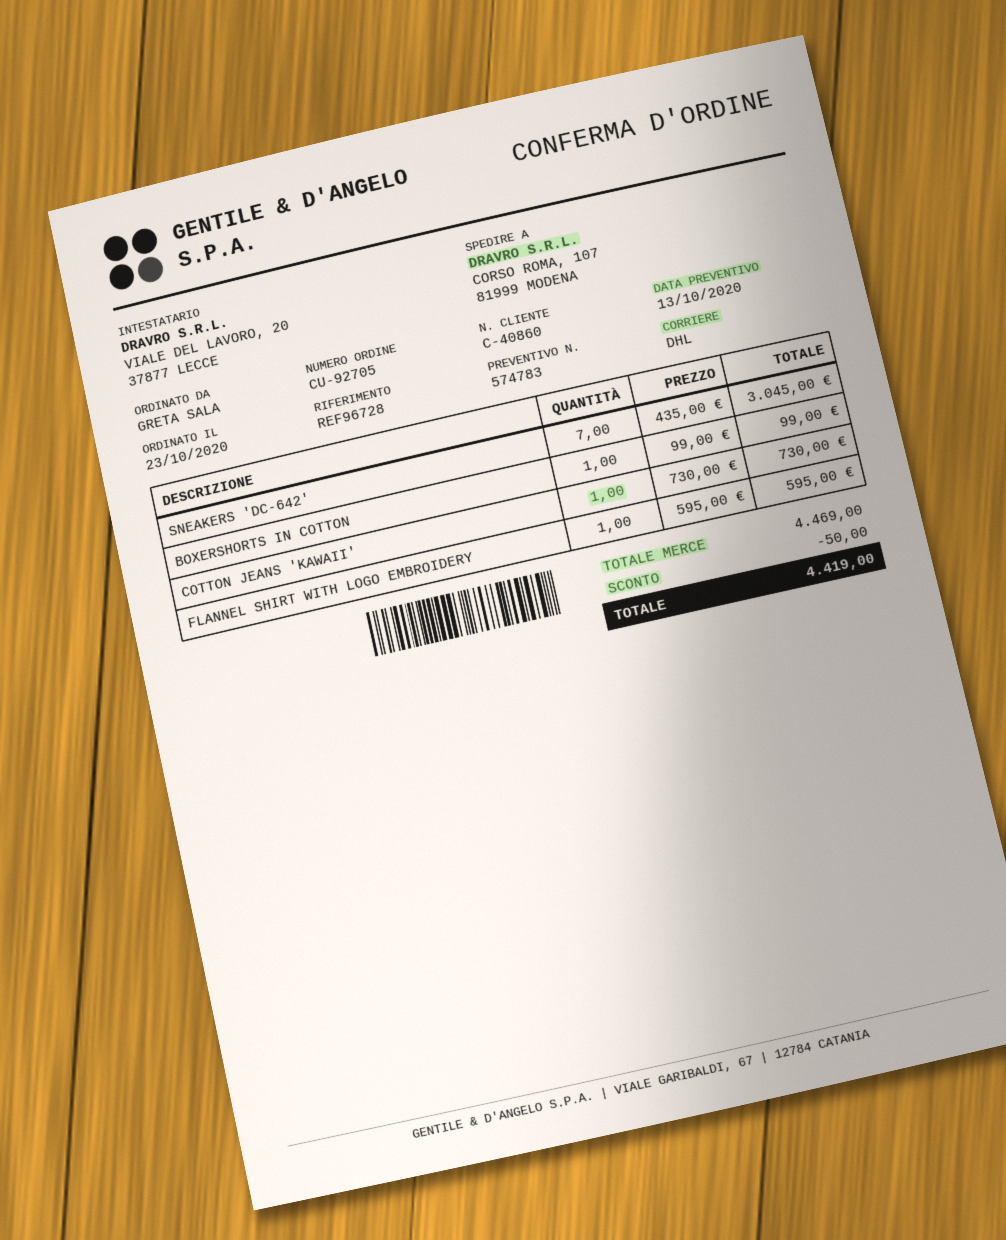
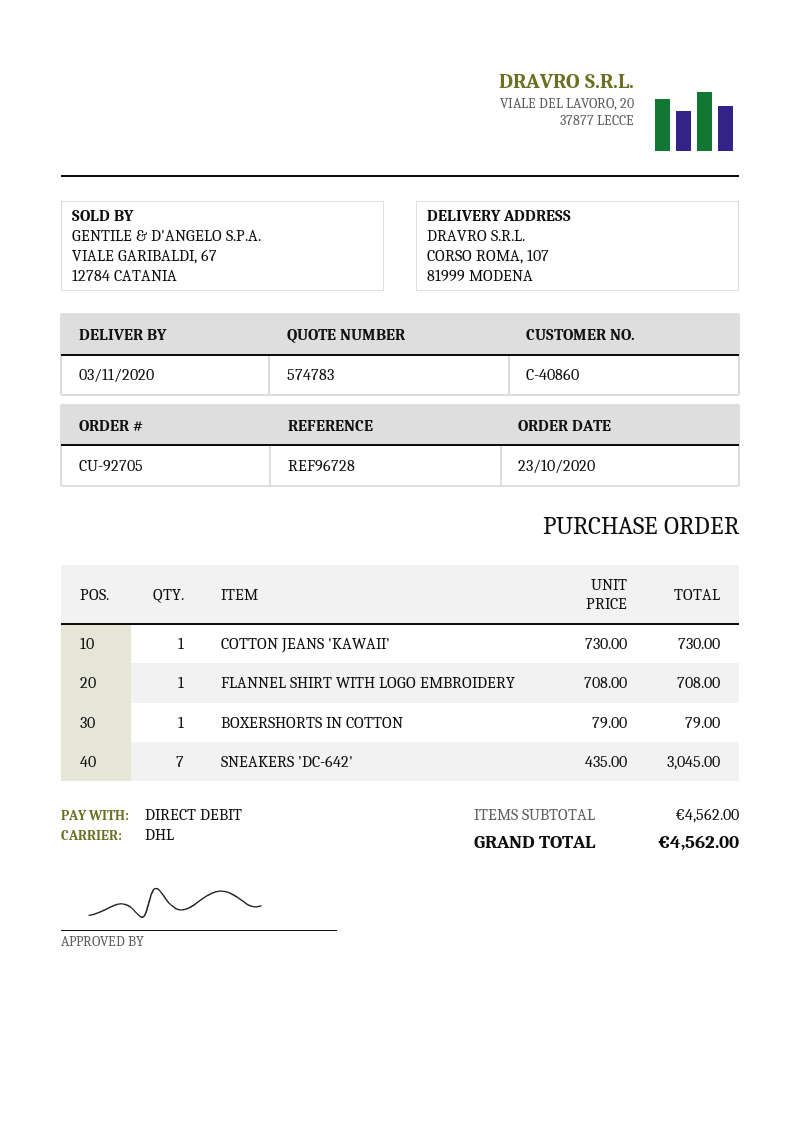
BOXERSHORTS IN COTTON: 1 x 99.00 = 99.00 -> 1 x 79.00 = 79.00
FLANNEL SHIRT WITH LOGO EMBROIDERY: 1 x 595.00 = 595.00 -> 1 x 708.00 = 708.00
subtotal: 4469.00 -> 4562.00
discount: 50.00 -> none
total: 4419.00 -> 4562.00

